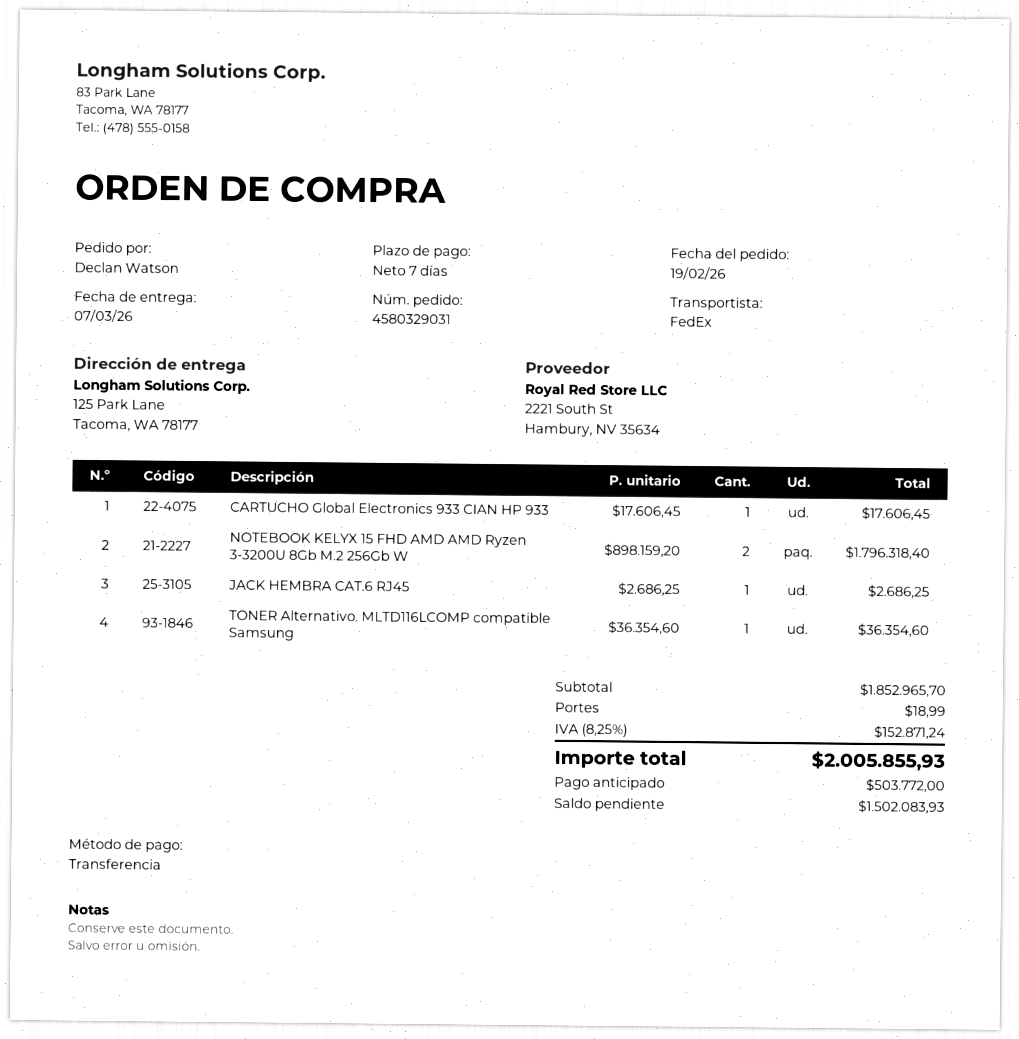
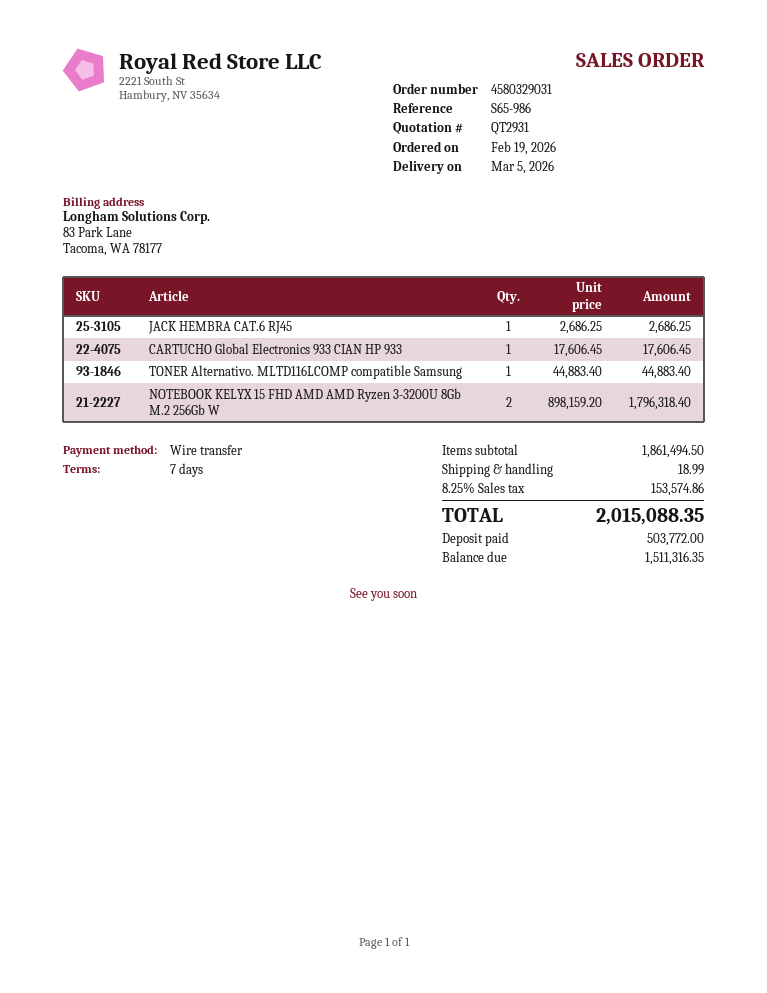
delivery date: 2026-03-07 -> 2026-03-05
TONER Alternativo. MLTD116LCOMP compatible Samsung: 1 x 36354.60 = 36354.60 -> 1 x 44883.40 = 44883.40
subtotal: 1852965.70 -> 1861494.50
tax: 8.25% = 152871.24 -> 8.25% = 153574.86
total: 2005855.93 -> 2015088.35
balance: 1502083.93 -> 1511316.35

